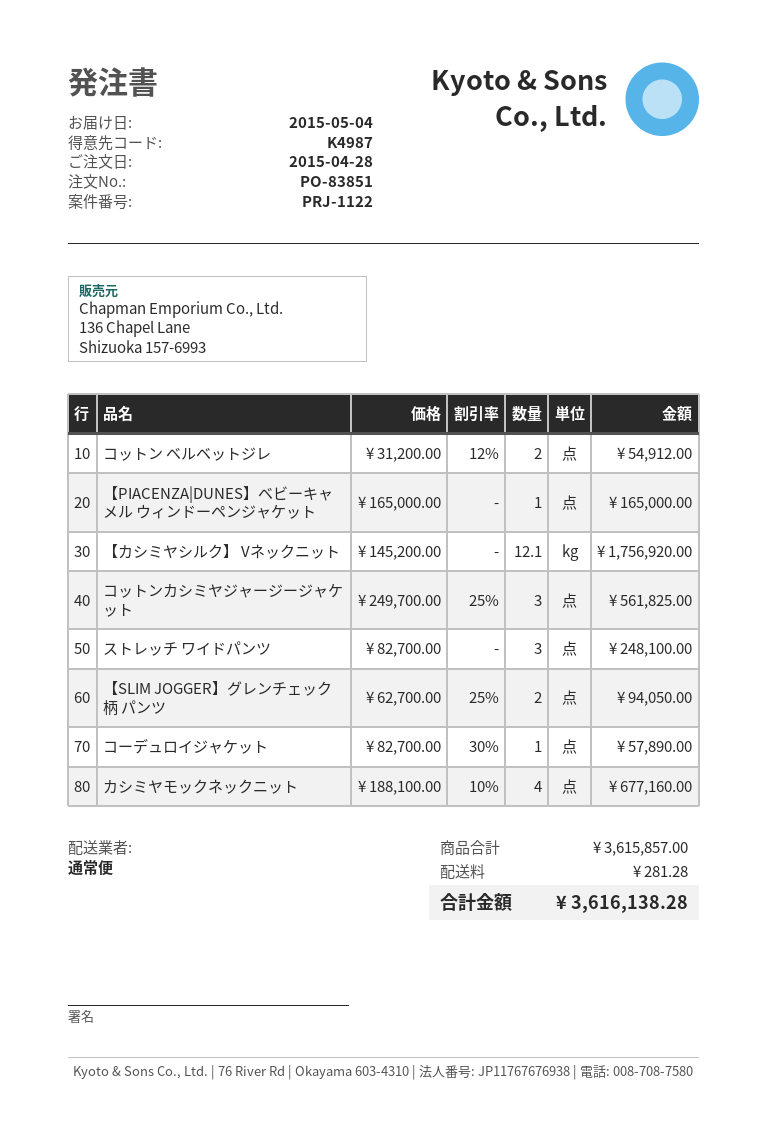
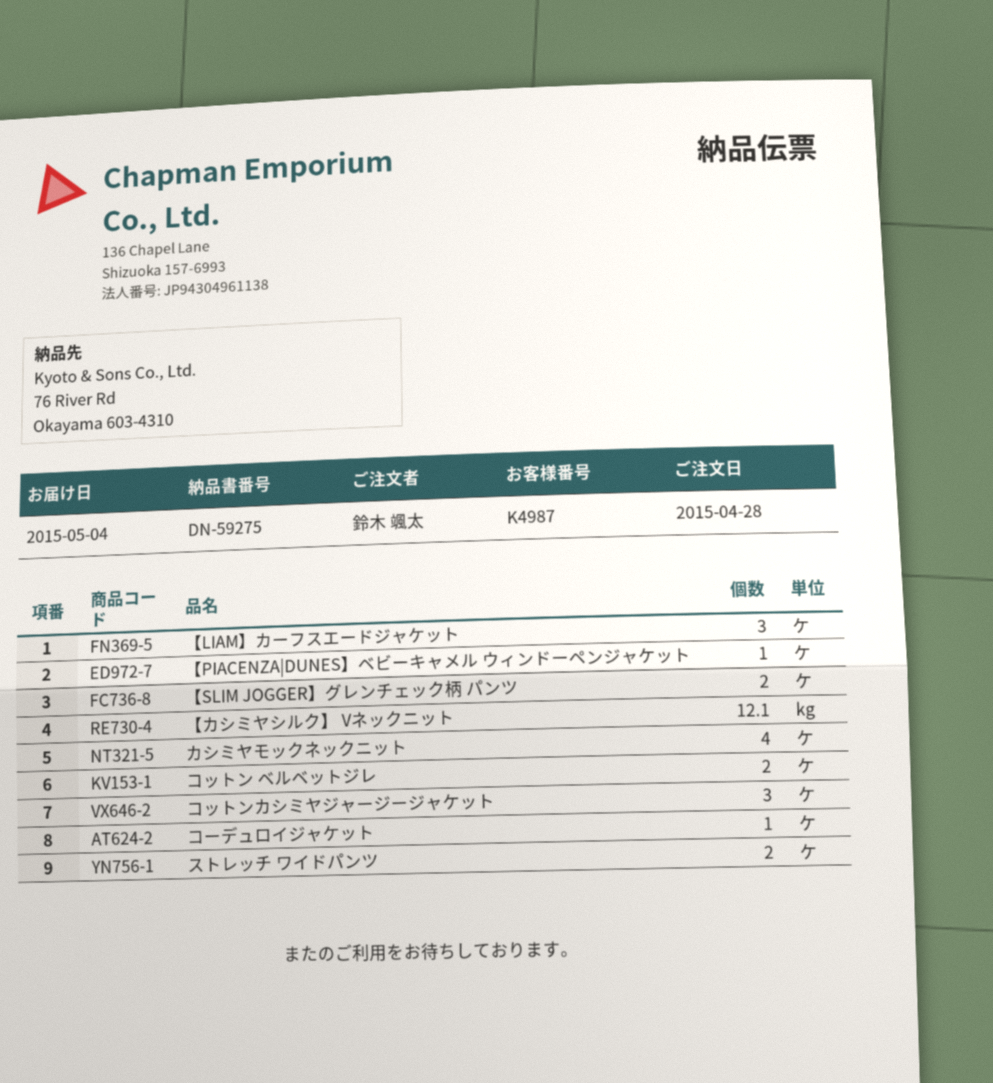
ストレッチ ワイドパンツ: 3 -> 2
【LIAM】カーフスエードジャケット: none -> 3

